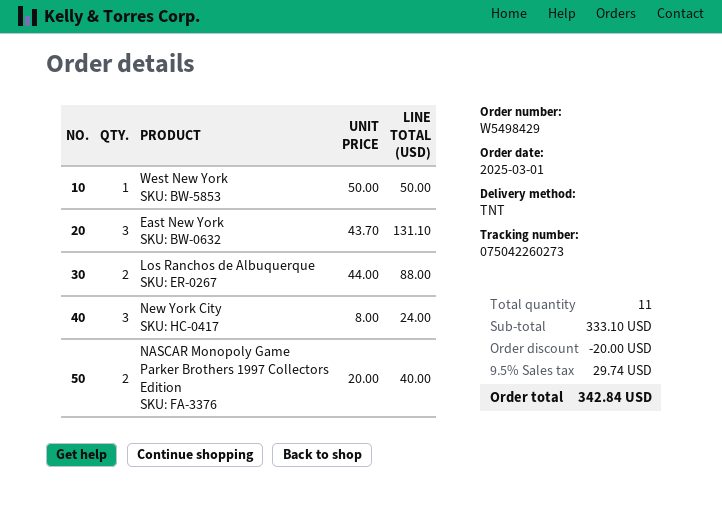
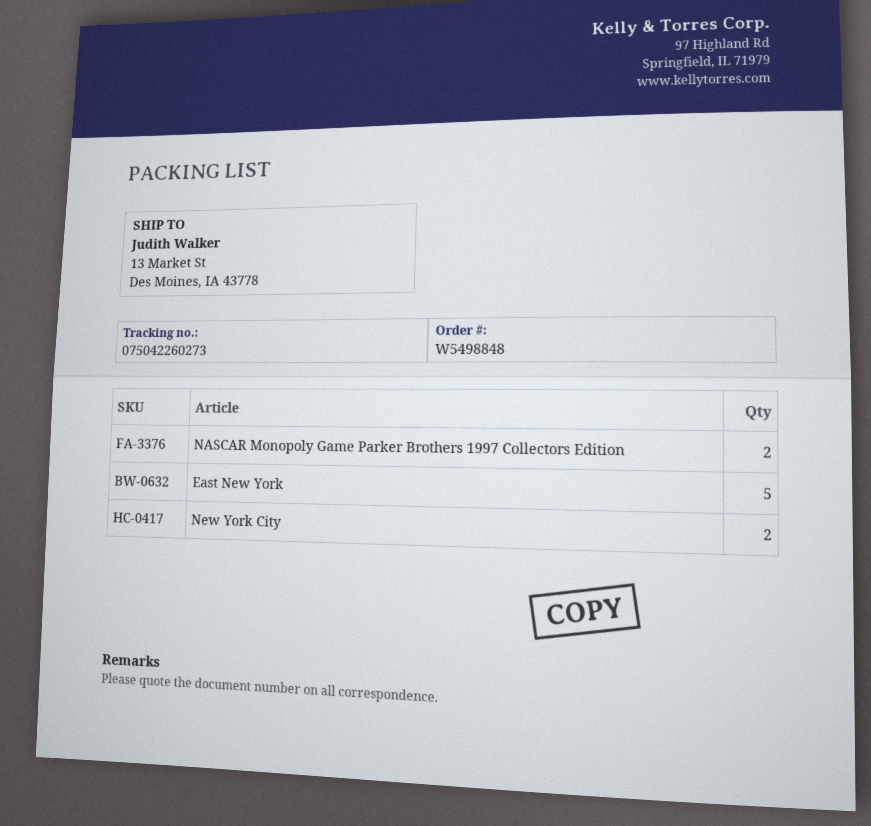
order number: W5498429 -> W5498848
West New York: 1 -> none
East New York: 3 -> 5
Los Ranchos de Albuquerque: 2 -> none
New York City: 3 -> 2

